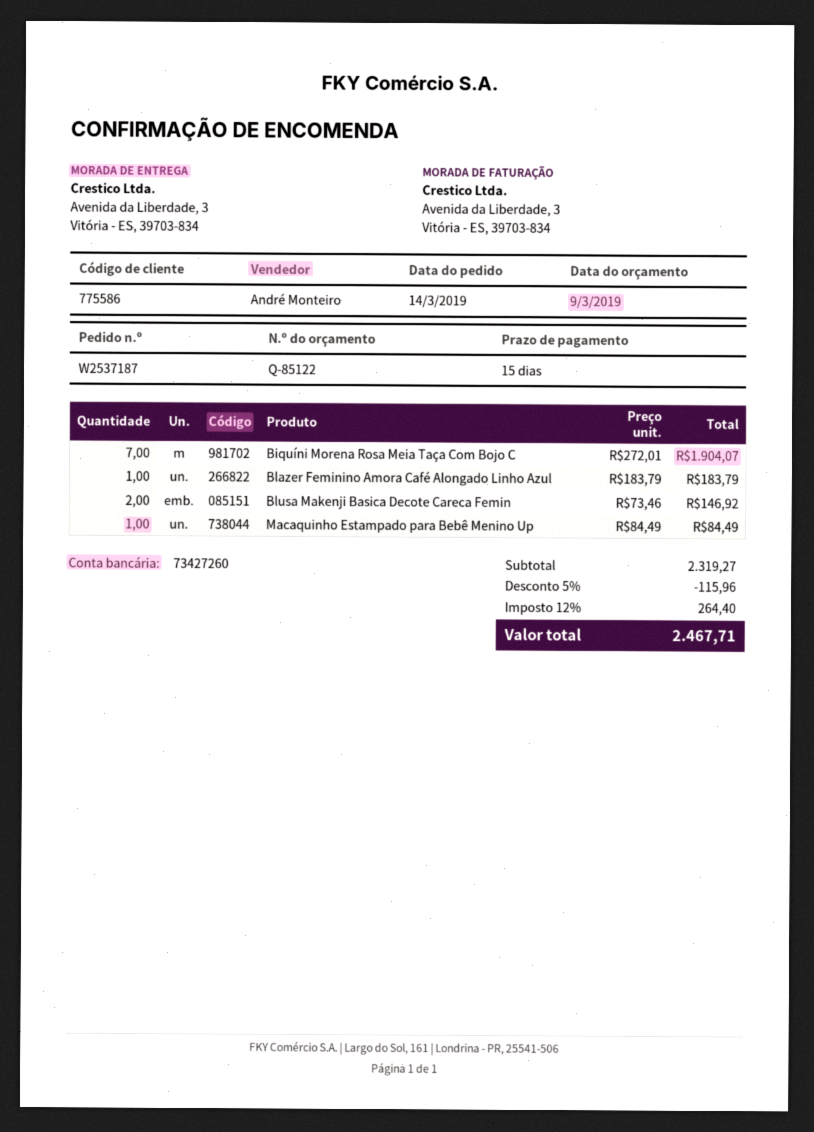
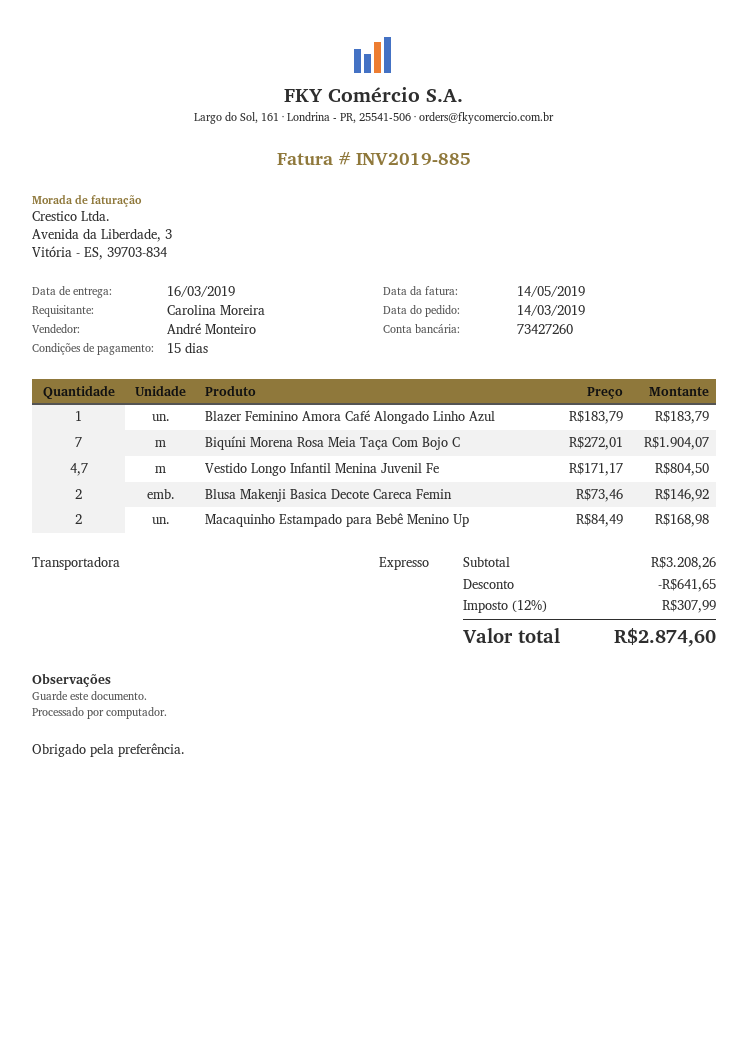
Macaquinho Estampado para Bebê Menino Up: 1 x 84.49 = 84.49 -> 2 x 84.49 = 168.98
Vestido Longo Infantil Menina Juvenil Fe: none -> 4.7 x 171.17 = 804.50
subtotal: 2319.27 -> 3208.26
discount: 115.96 -> 641.65
tax: 12% = 264.40 -> 12% = 307.99
total: 2467.71 -> 2874.60

